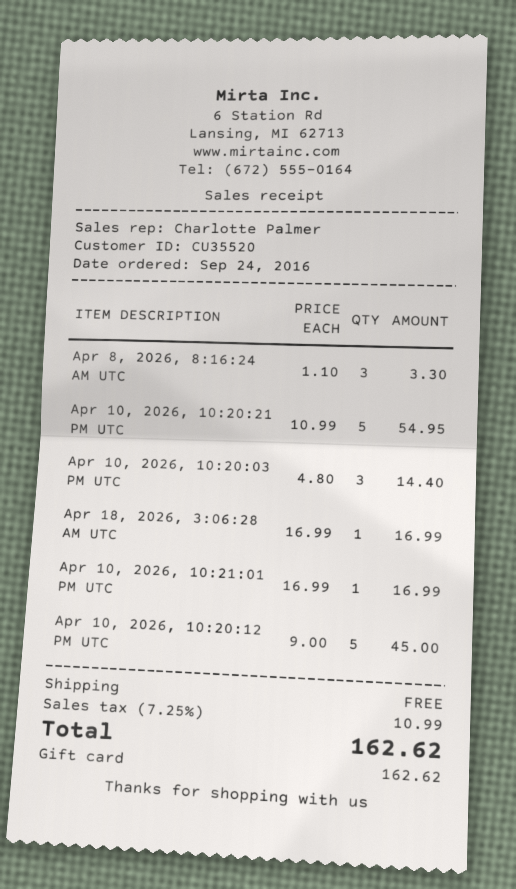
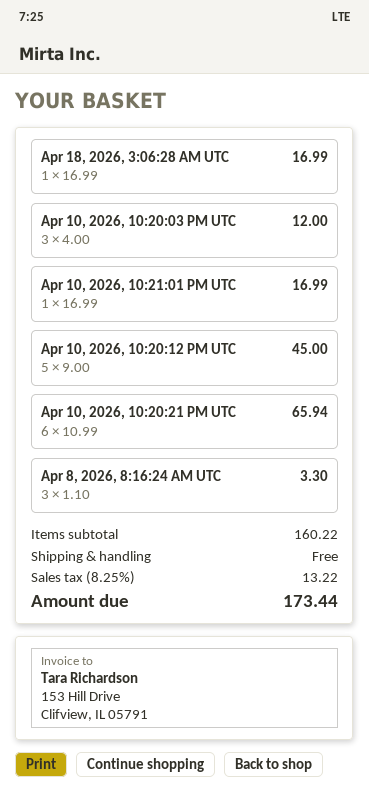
Apr 10, 2026, 10:20:21 PM UTC: 5 x 10.99 = 54.95 -> 6 x 10.99 = 65.94
Apr 10, 2026, 10:20:03 PM UTC: 3 x 4.80 = 14.40 -> 3 x 4.00 = 12.00
tax: 7.25% = 10.99 -> 8.25% = 13.22
total: 162.62 -> 173.44

